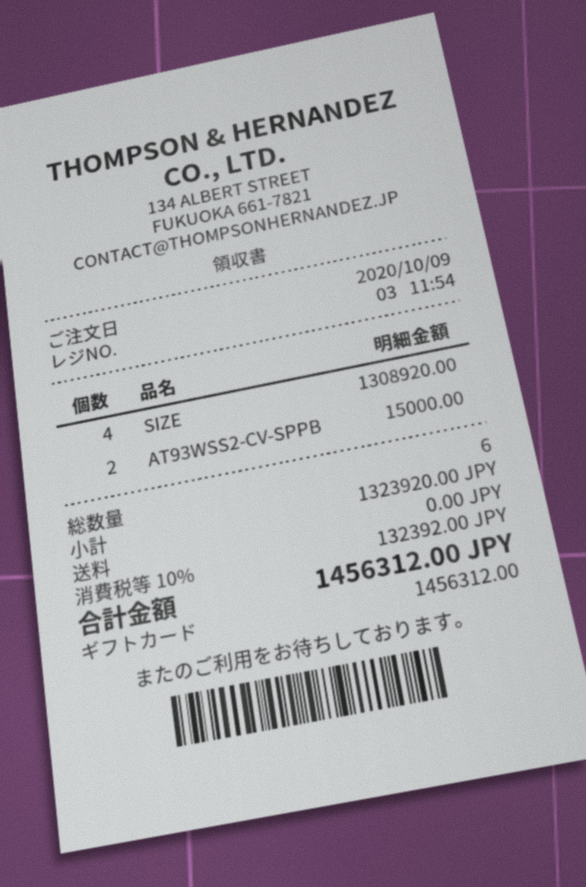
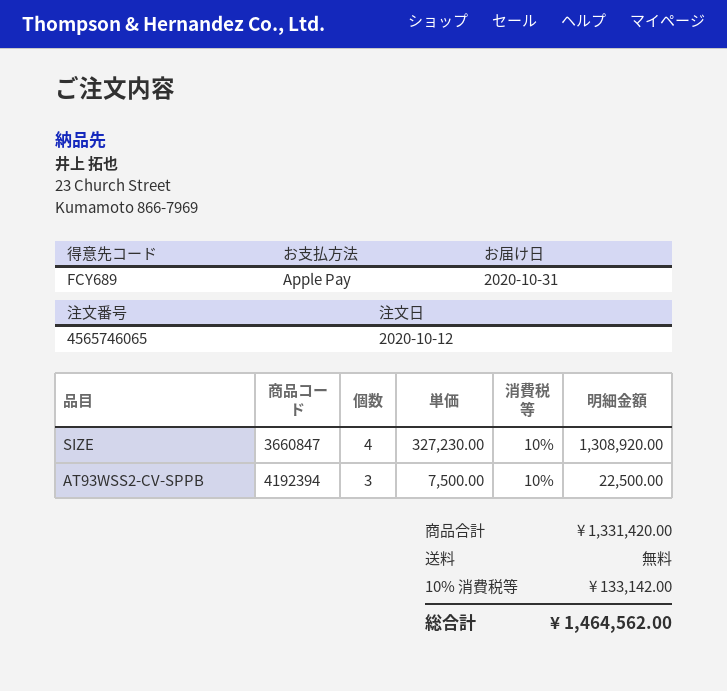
order date: 2020-10-09 -> 2020-10-12
payment method: gift card -> Apple Pay
AT93WSS2-CV-SPPB: 2 for 15000.00 -> 3 for 22500.00
subtotal: 1323920.00 -> 1331420.00
tax: 10% = 132392.00 -> 10% = 133142.00
total: 1456312.00 -> 1464562.00

